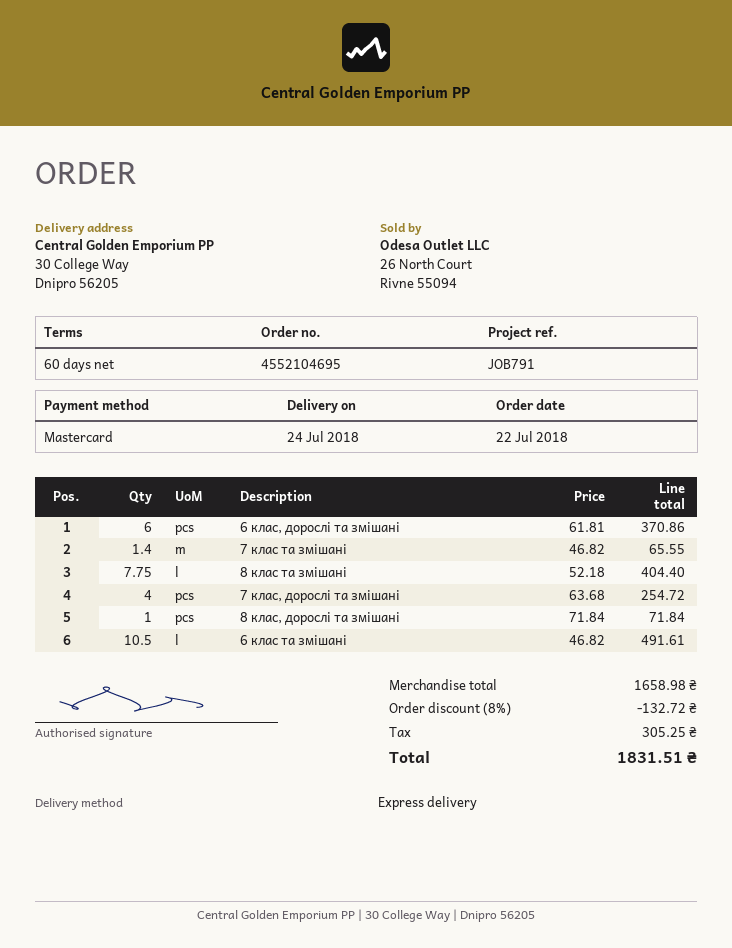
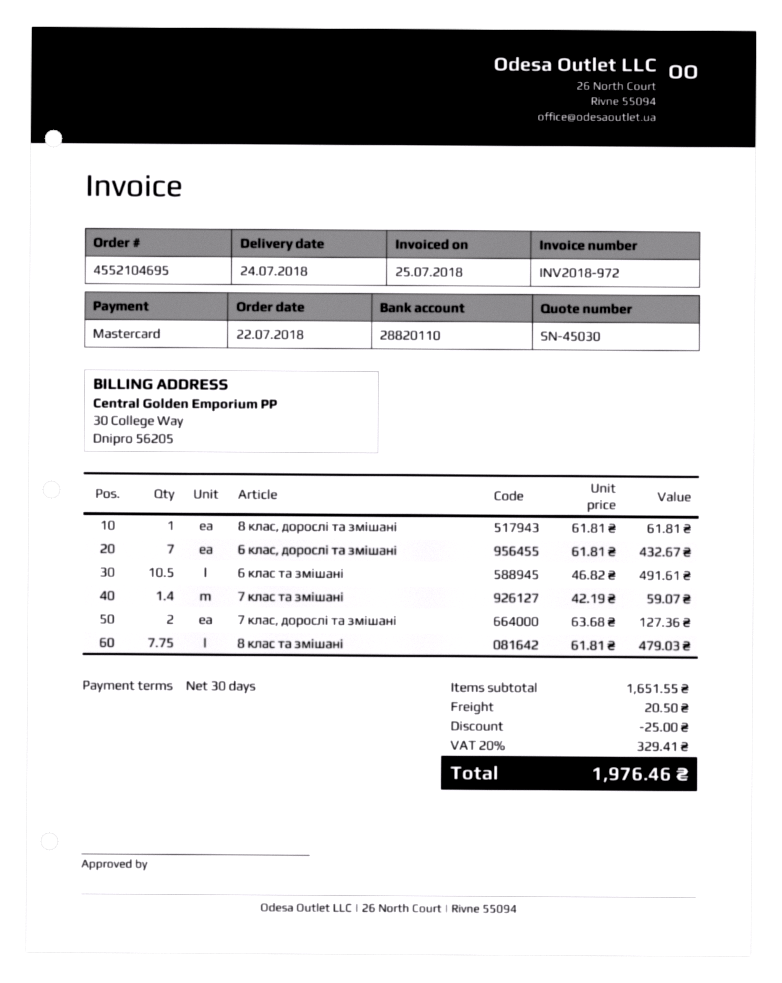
payment terms: 60 days -> 30 days
6 клас, дорослі та змішані: 6 x 61.81 = 370.86 -> 7 x 61.81 = 432.67
7 клас та змішані: 1.4 x 46.82 = 65.55 -> 1.4 x 42.19 = 59.07
8 клас та змішані: 7.75 x 52.18 = 404.40 -> 7.75 x 61.81 = 479.03
7 клас, дорослі та змішані: 4 x 63.68 = 254.72 -> 2 x 63.68 = 127.36
8 клас, дорослі та змішані: 1 x 71.84 = 71.84 -> 1 x 61.81 = 61.81
subtotal: 1658.98 -> 1651.55
discount: 132.72 -> 25.00
shipping: none -> 20.50
tax: 305.25 -> 329.41
total: 1831.51 -> 1976.46

